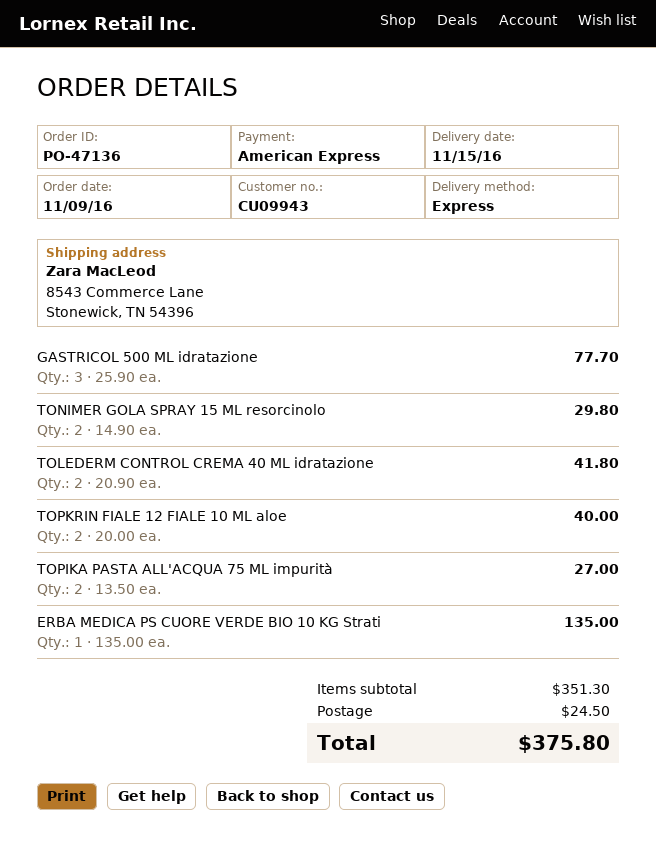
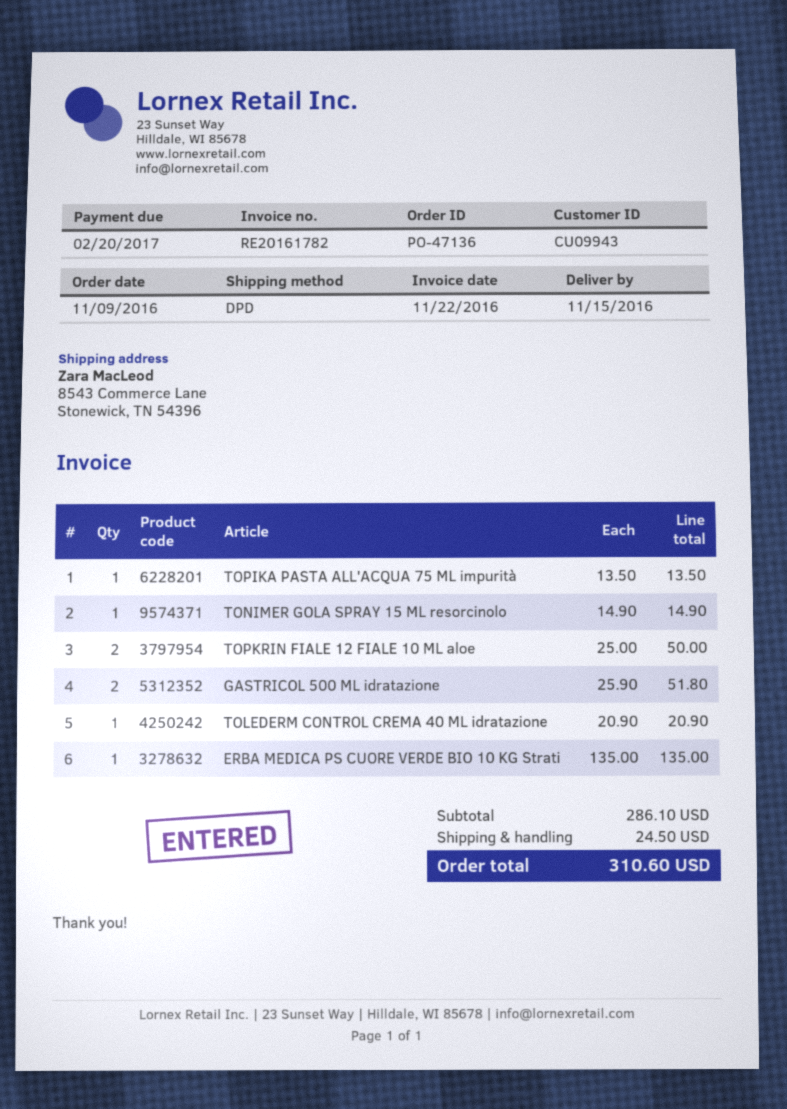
shipping method: express -> DPD
GASTRICOL 500 ML idratazione: 3 x 25.90 = 77.70 -> 2 x 25.90 = 51.80
TONIMER GOLA SPRAY 15 ML resorcinolo: 2 x 14.90 = 29.80 -> 1 x 14.90 = 14.90
TOLEDERM CONTROL CREMA 40 ML idratazione: 2 x 20.90 = 41.80 -> 1 x 20.90 = 20.90
TOPKRIN FIALE 12 FIALE 10 ML aloe: 2 x 20.00 = 40.00 -> 2 x 25.00 = 50.00
TOPIKA PASTA ALL'ACQUA 75 ML impurità: 2 x 13.50 = 27.00 -> 1 x 13.50 = 13.50
subtotal: 351.30 -> 286.10
total: 375.80 -> 310.60

